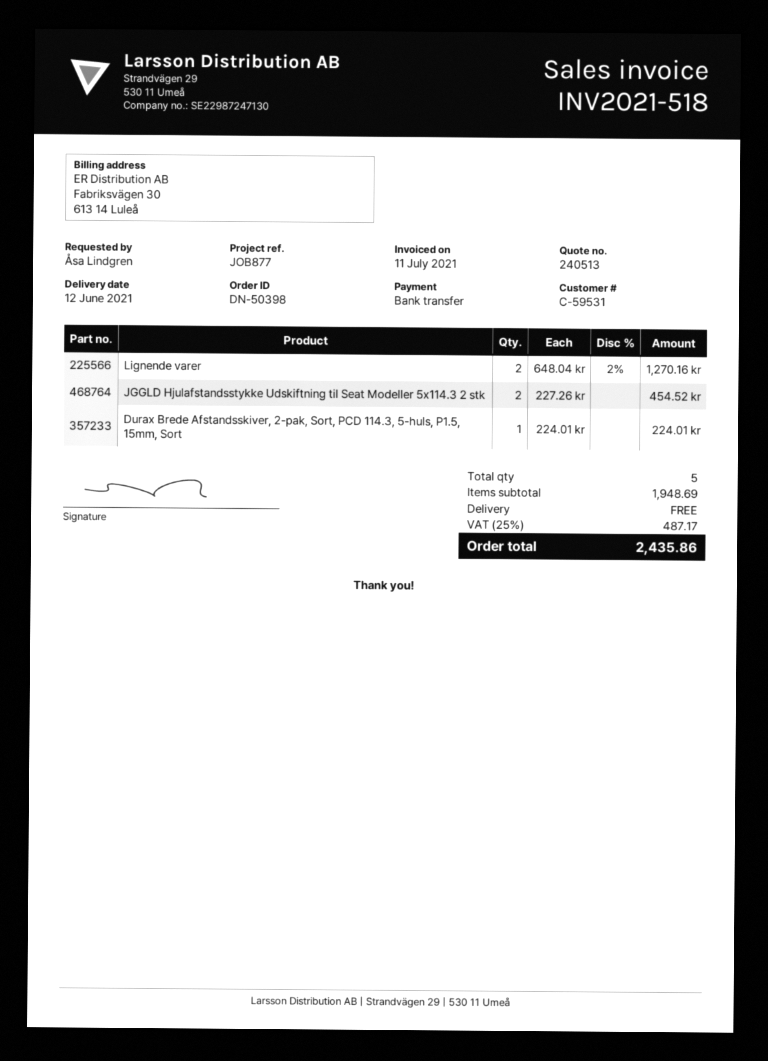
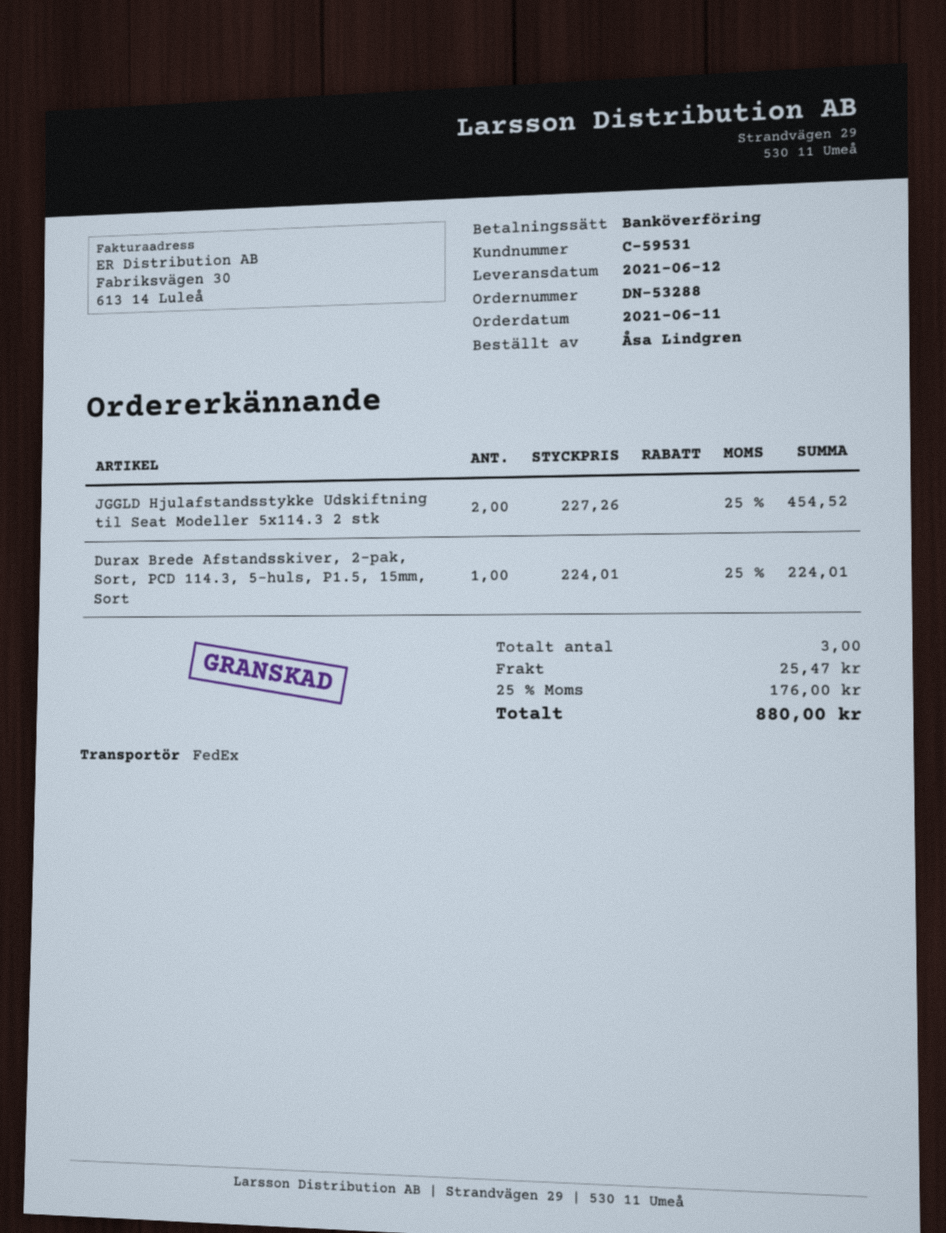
order number: DN-50398 -> DN-53288
Lignende varer: 2 x 648.04 - 2% = 1270.16 -> none
total quantity: 5 -> 3
shipping: 0.00 -> 25.47
tax: 25% = 487.17 -> 25% = 176.00
total: 2435.86 -> 880.00

